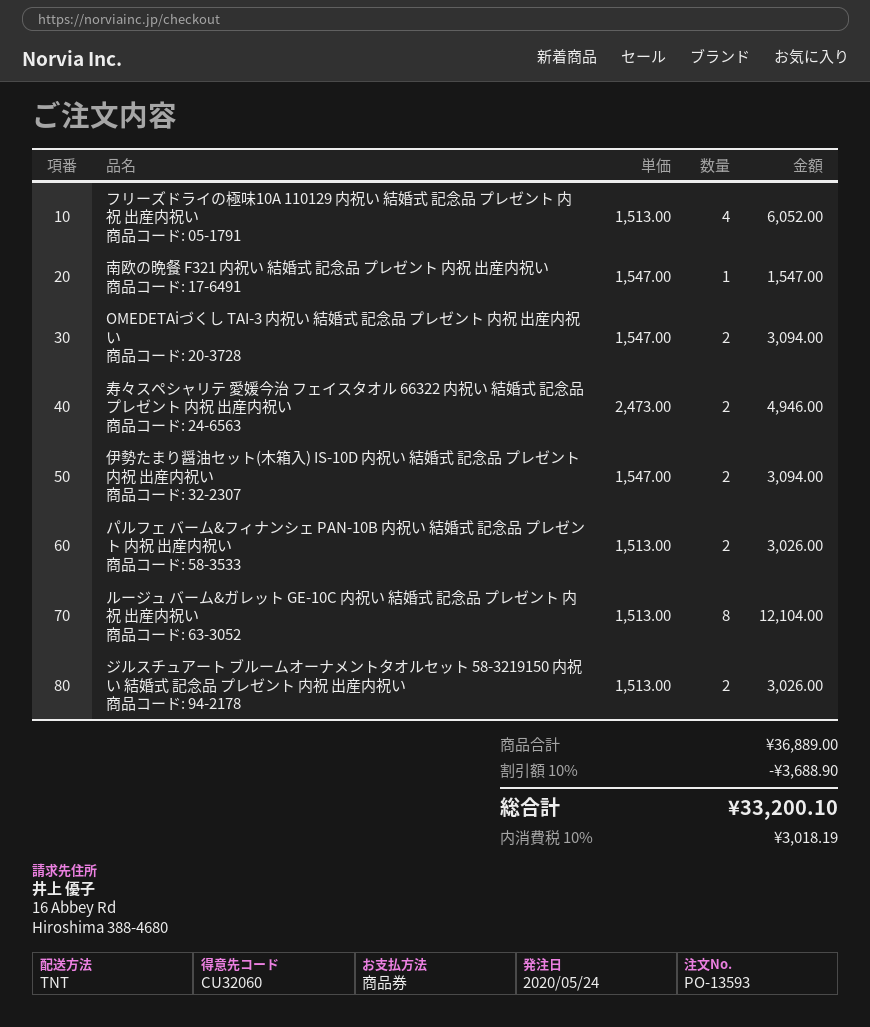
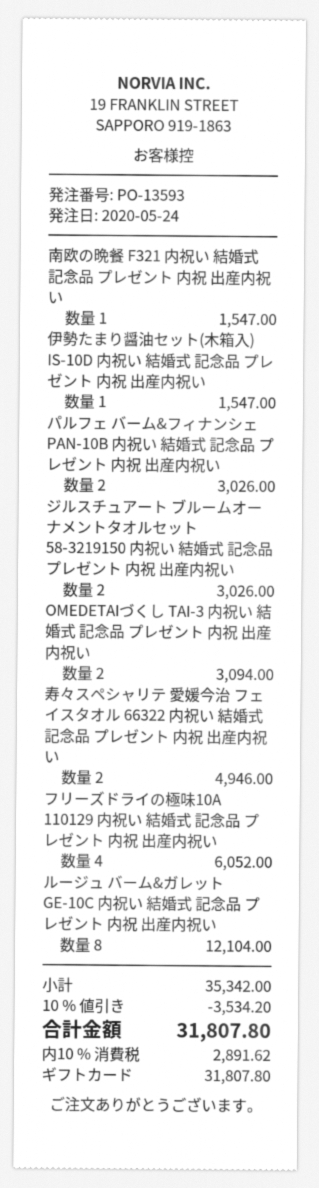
伊勢たまり醤油セット(木箱入) IS-10D 内祝い 結婚式 記念品 プレゼント 内祝 出産内祝い: 2 for 3094.00 -> 1 for 1547.00
subtotal: 36889.00 -> 35342.00
discount: 10% = 3688.90 -> 10% = 3534.20
tax: 10% = 3018.19 -> 10% = 2891.62
total: 33200.10 -> 31807.80

